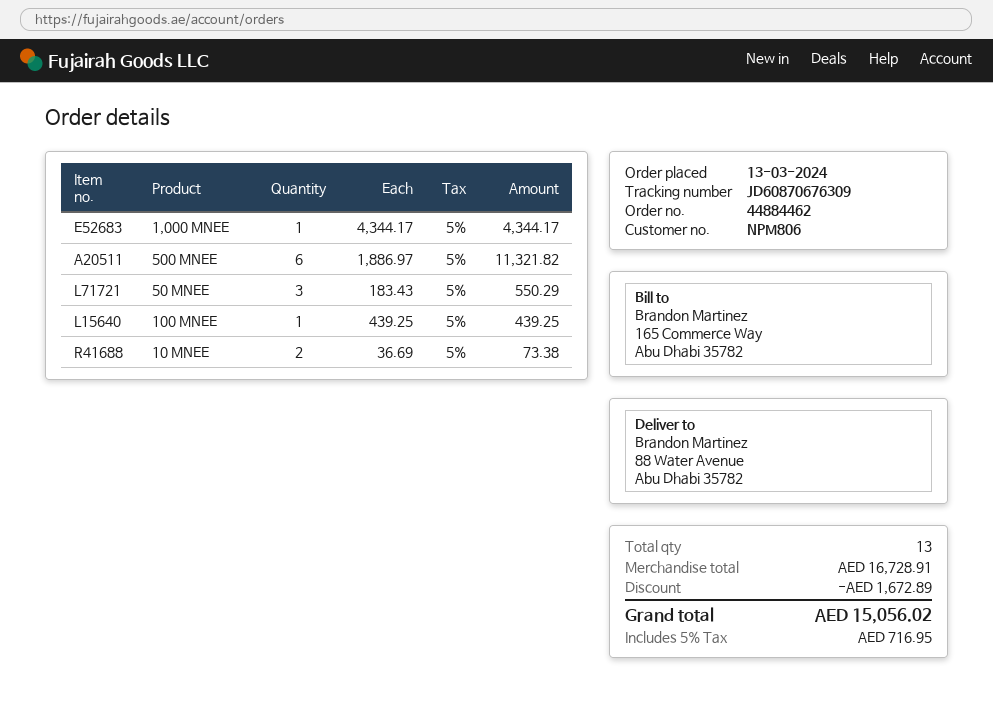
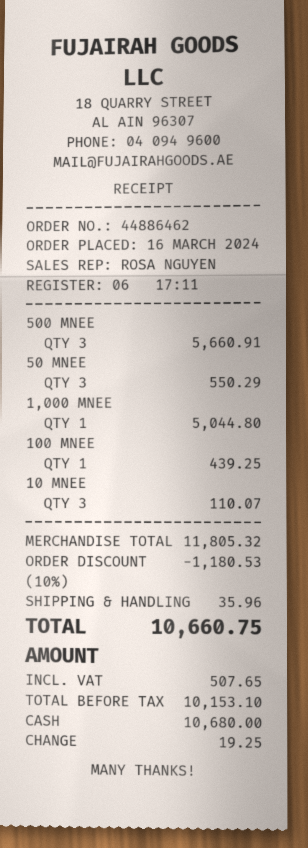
order number: 44884462 -> 44886462
order date: 2024-03-13 -> 2024-03-16
1,000 MNEE: 1 for 4344.17 -> 1 for 5044.80
500 MNEE: 6 for 11321.82 -> 3 for 5660.91
10 MNEE: 2 for 73.38 -> 3 for 110.07
subtotal: 16728.91 -> 11805.32
discount: 1672.89 -> 1180.53
shipping: none -> 35.96
tax: 716.95 -> 507.65
total: 15056.02 -> 10660.75

